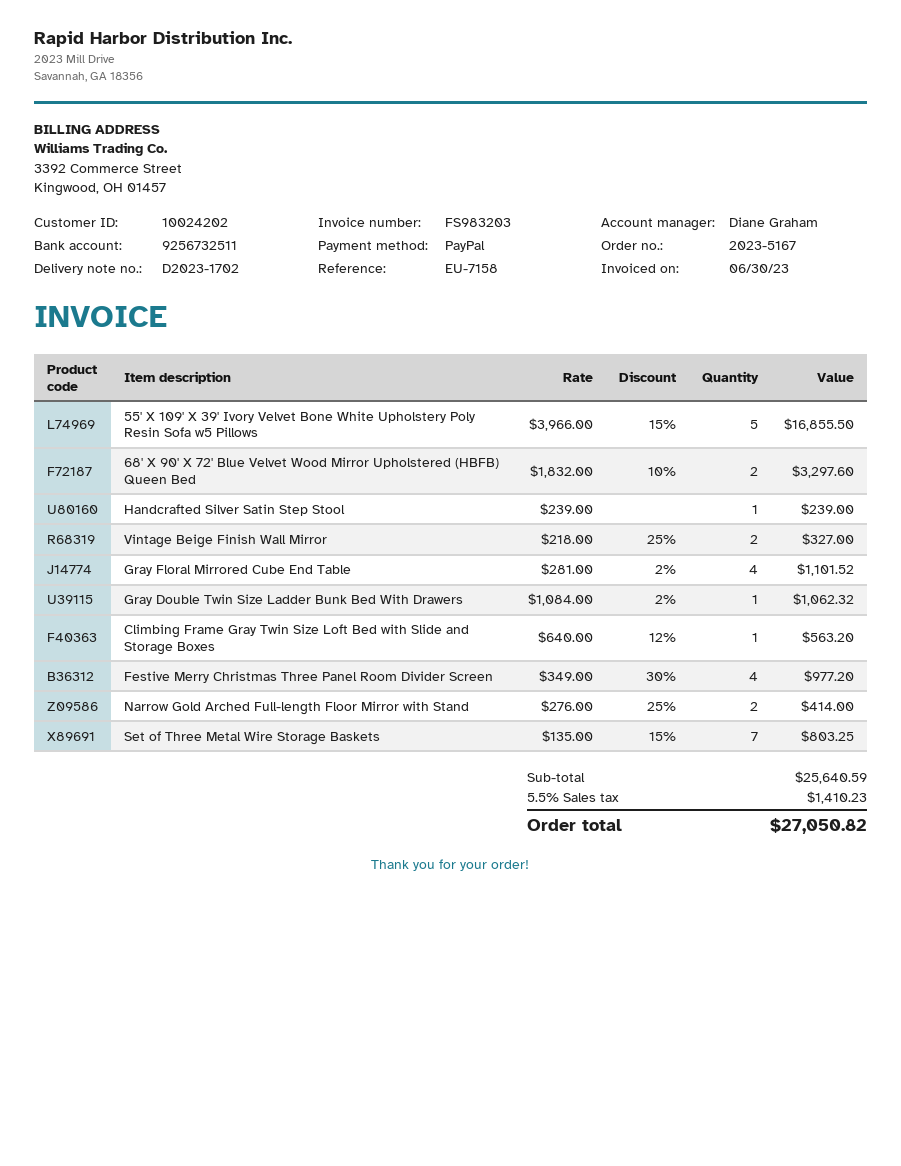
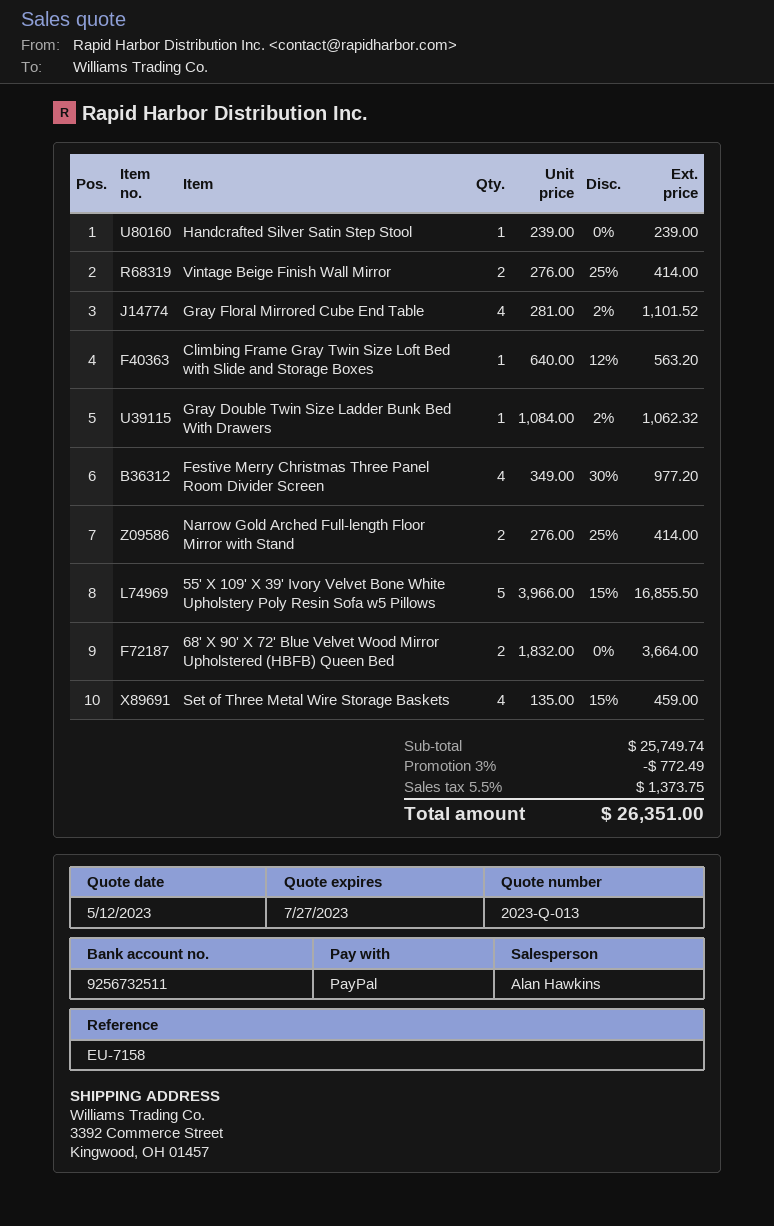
sales rep: Diane Graham -> Alan Hawkins
68' X 90' X 72' Blue Velvet Wood Mirror Upholstered (HBFB) Queen Bed: 2 x 1832.00 - 10% = 3297.60 -> 2 x 1832.00 = 3664.00
Vintage Beige Finish Wall Mirror: 2 x 218.00 - 25% = 327.00 -> 2 x 276.00 - 25% = 414.00
Set of Three Metal Wire Storage Baskets: 7 x 135.00 - 15% = 803.25 -> 4 x 135.00 - 15% = 459.00
subtotal: 25640.59 -> 25749.74
discount: none -> 3% = 772.49
tax: 5.5% = 1410.23 -> 5.5% = 1373.75
total: 27050.82 -> 26351.00

